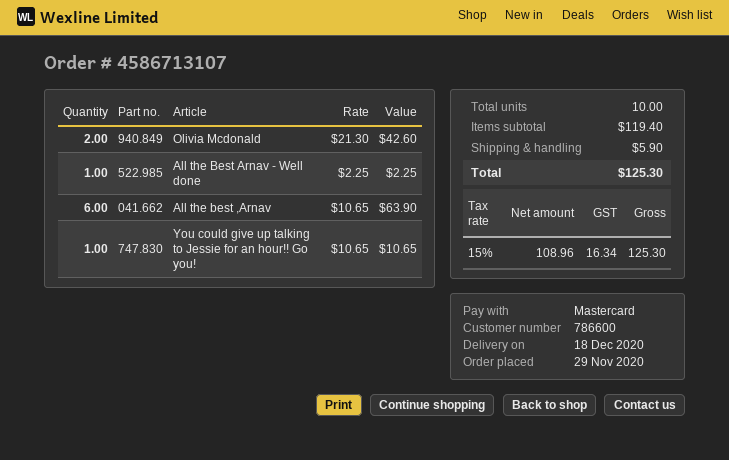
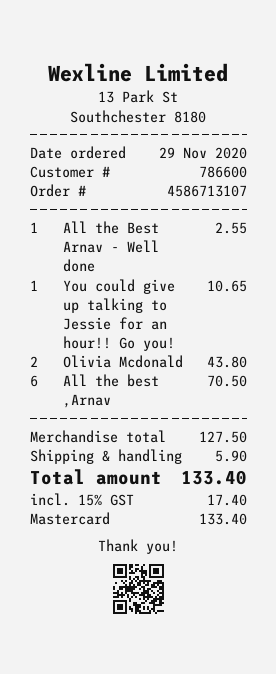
Olivia Mcdonald: 2 for 42.60 -> 2 for 43.80
All the Best Arnav - Well done: 1 for 2.25 -> 1 for 2.55
All the best ,Arnav: 6 for 63.90 -> 6 for 70.50
subtotal: 119.40 -> 127.50
tax: 15% = 16.34 -> 15% = 17.40
total: 125.30 -> 133.40

